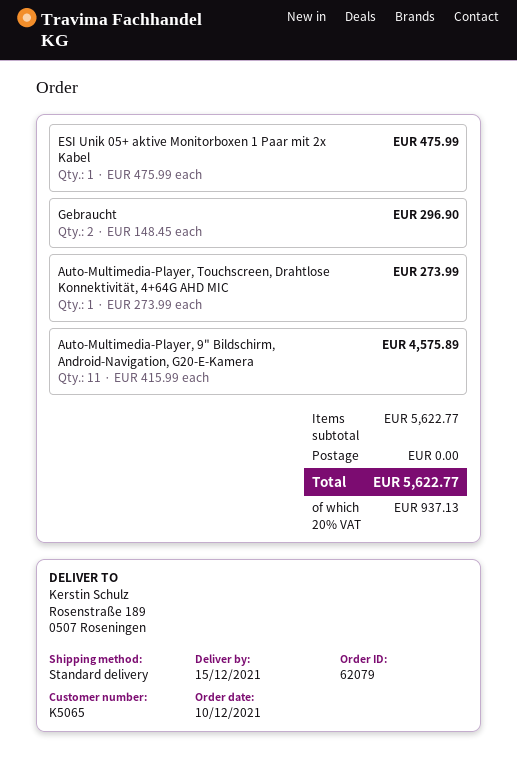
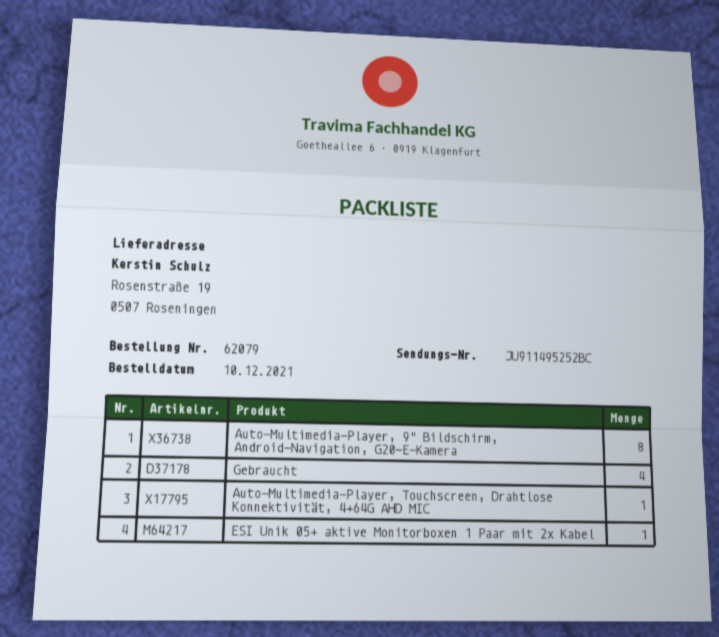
ship to: Rosenstraße 189, 0507 Roseningen -> Rosenstraße 19, 0507 Roseningen
Gebraucht: 2 -> 4
Auto-Multimedia-Player, 9" Bildschirm, Android-Navigation, G20-E-Kamera: 11 -> 8

